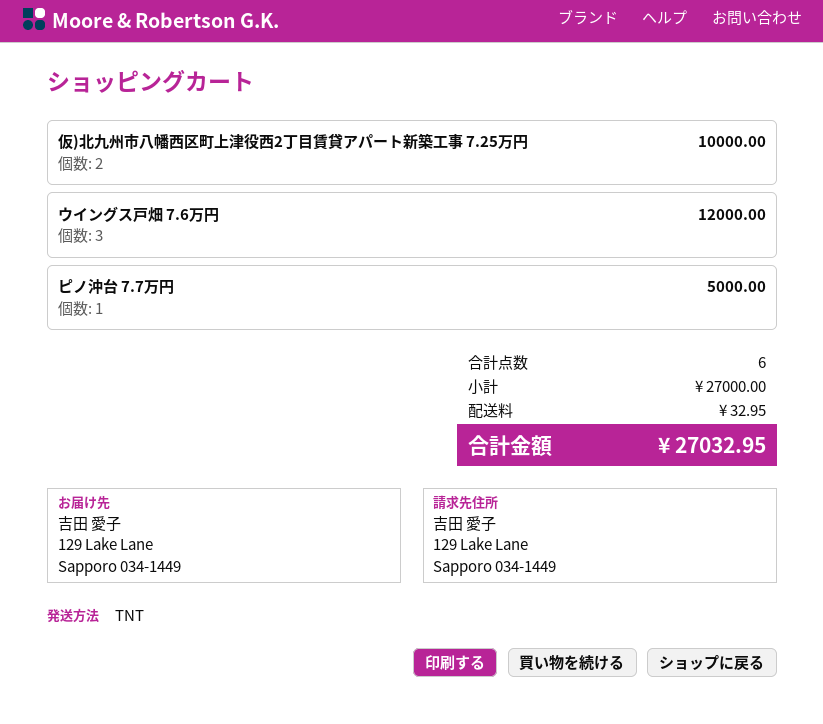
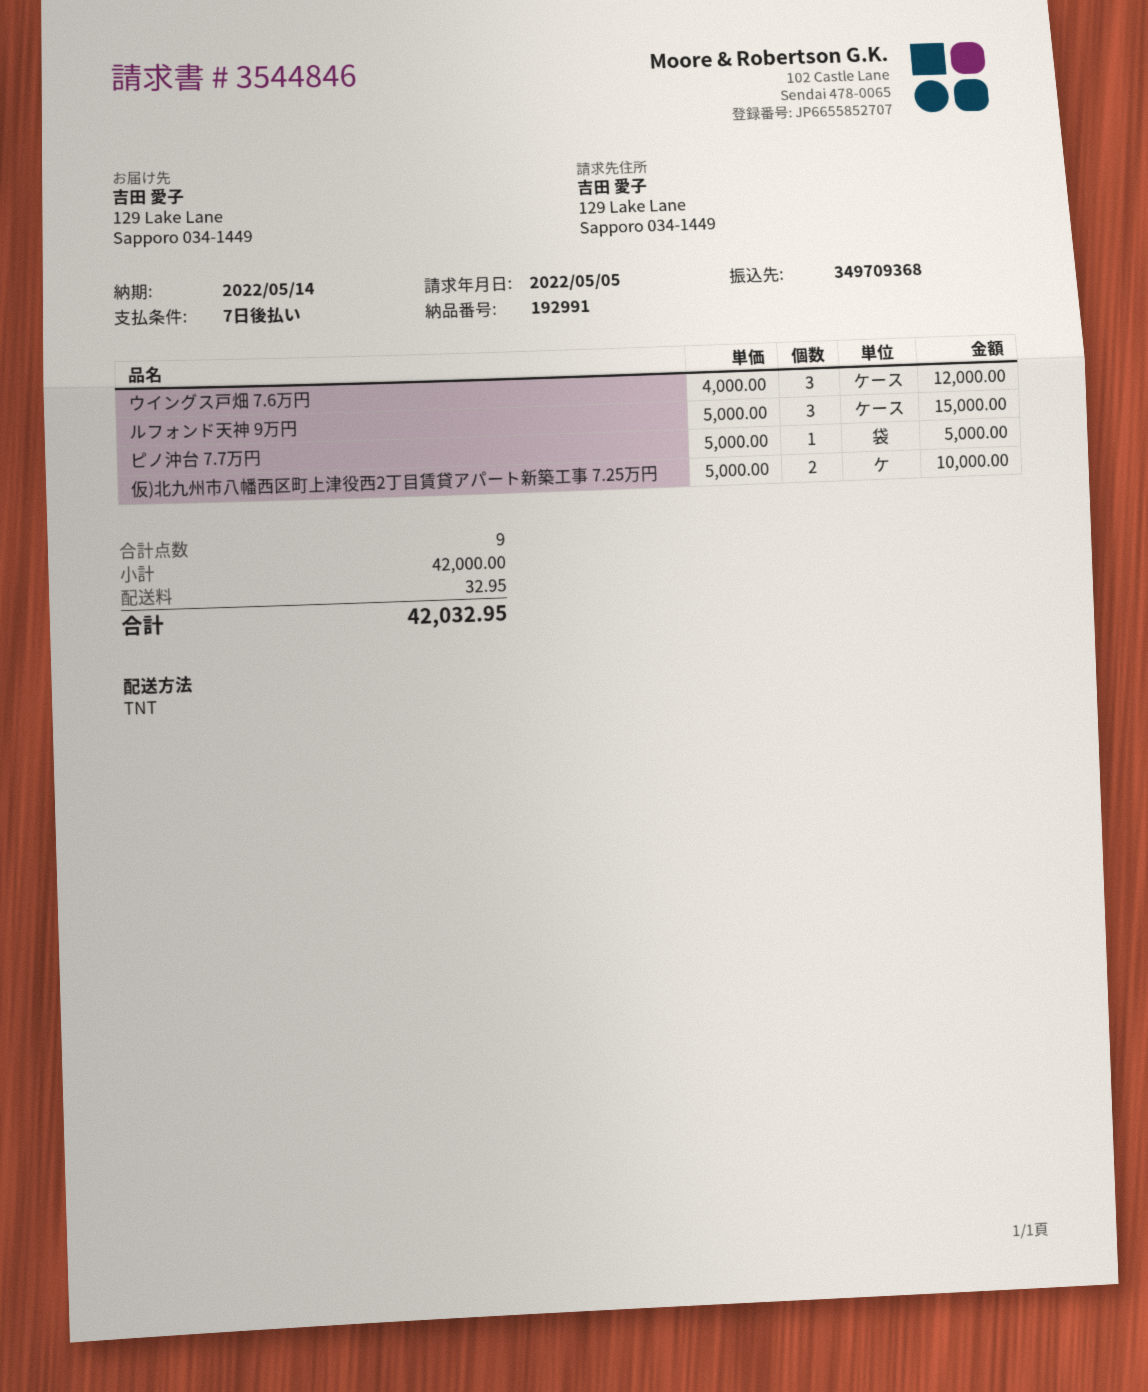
ルフォンド天神 9万円: none -> 3 for 15000.00
total quantity: 6 -> 9
subtotal: 27000.00 -> 42000.00
total: 27032.95 -> 42032.95

